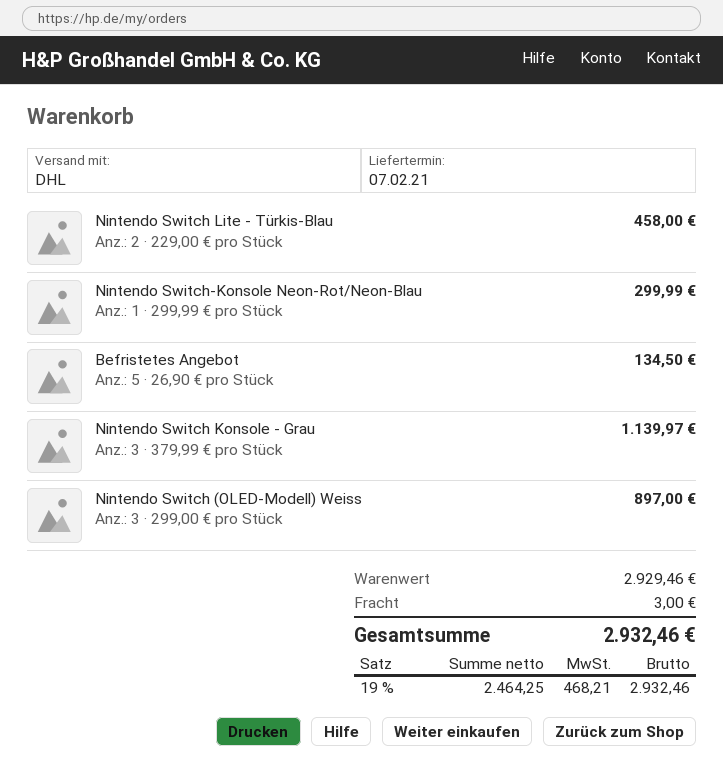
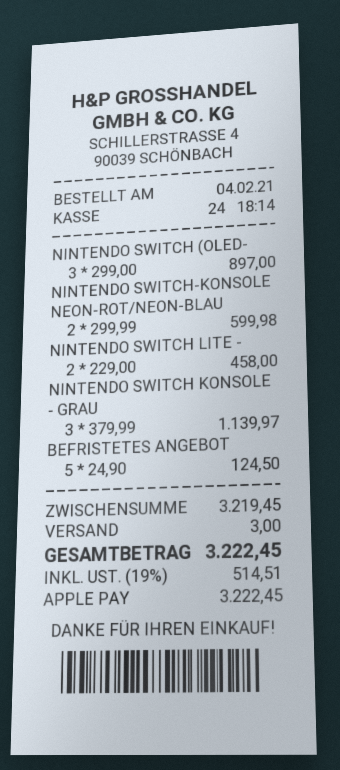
Nintendo Switch-Konsole Neon-Rot/Neon-Blau: 1 x 299.99 = 299.99 -> 2 x 299.99 = 599.98
Befristetes Angebot: 5 x 26.90 = 134.50 -> 5 x 24.90 = 124.50
subtotal: 2929.46 -> 3219.45
tax: 19% = 468.21 -> 19% = 514.51
total: 2932.46 -> 3222.45

